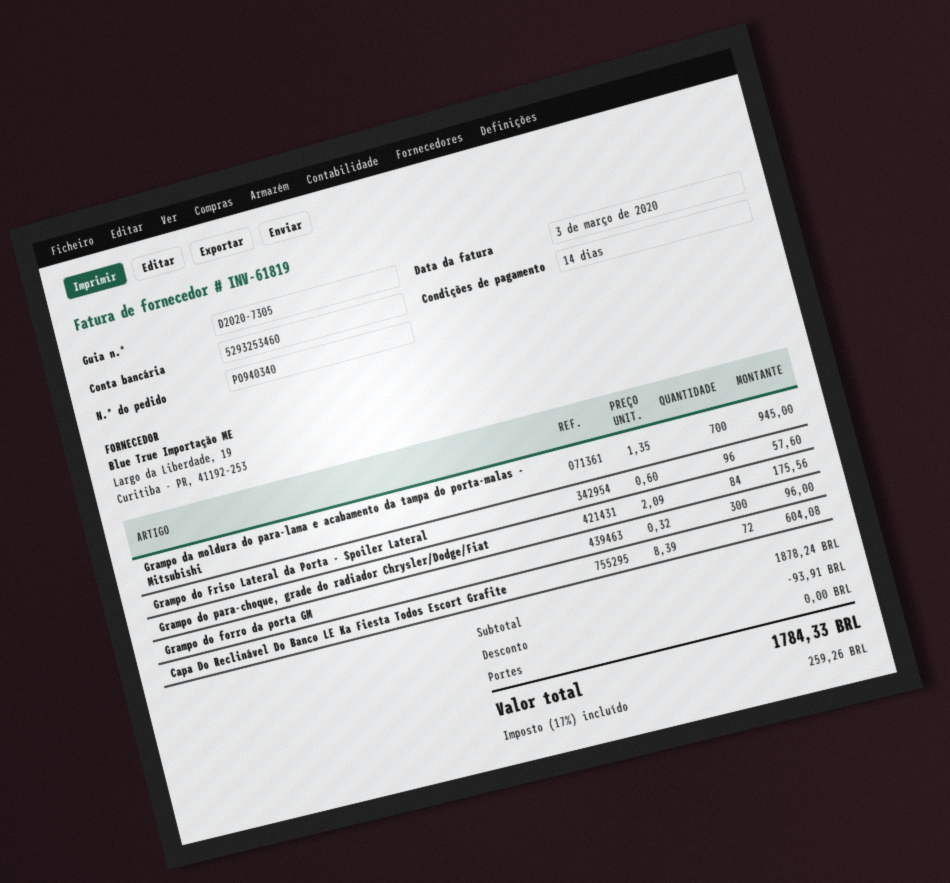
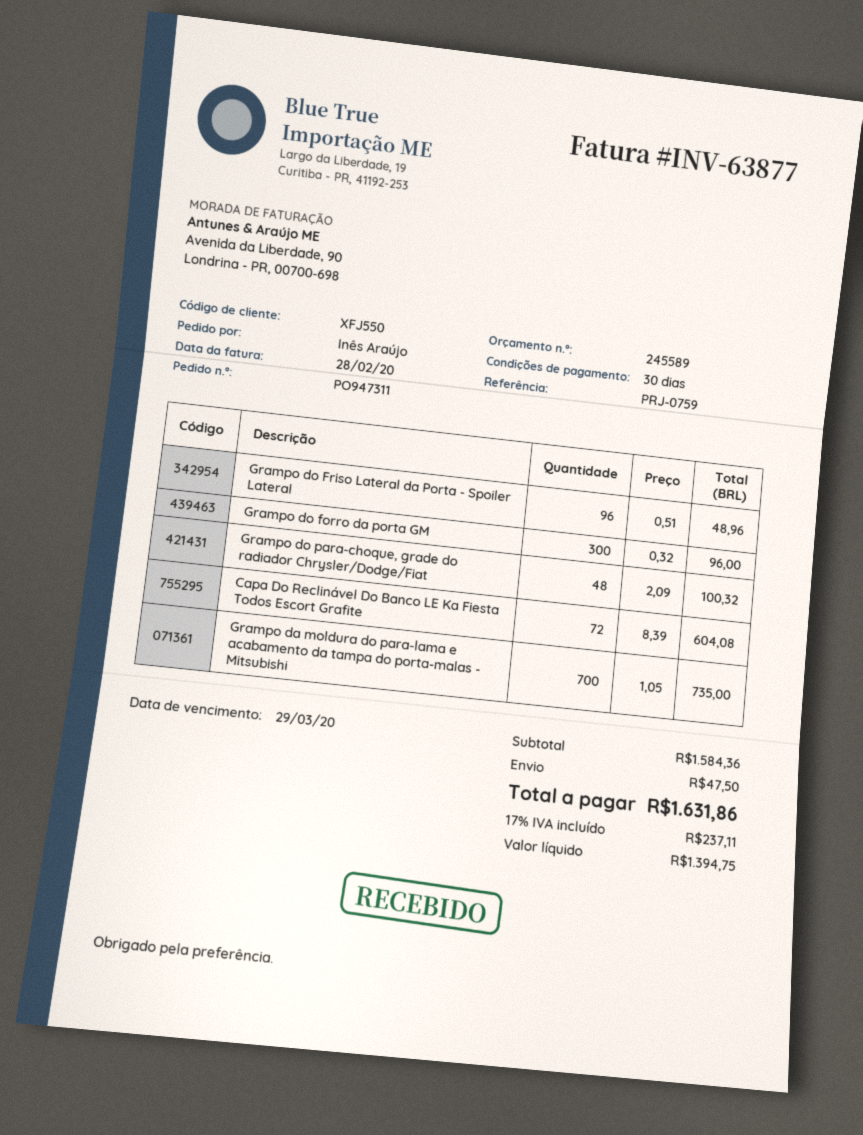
order number: PO940340 -> PO947311
invoice number: INV-61819 -> INV-63877
invoice date: 2020-03-03 -> 2020-02-28
payment terms: 14 days -> 30 days
Grampo da moldura do para-lama e acabamento da tampa do porta-malas - Mitsubishi: 700 x 1.35 = 945.00 -> 700 x 1.05 = 735.00
Grampo do Friso Lateral da Porta - Spoiler Lateral: 96 x 0.60 = 57.60 -> 96 x 0.51 = 48.96
Grampo do para-choque, grade do radiador Chrysler/Dodge/Fiat: 84 x 2.09 = 175.56 -> 48 x 2.09 = 100.32
subtotal: 1878.24 -> 1584.36
discount: 93.91 -> none
shipping: 0.00 -> 47.50
tax: 17% = 259.26 -> 17% = 237.11
total: 1784.33 -> 1631.86

